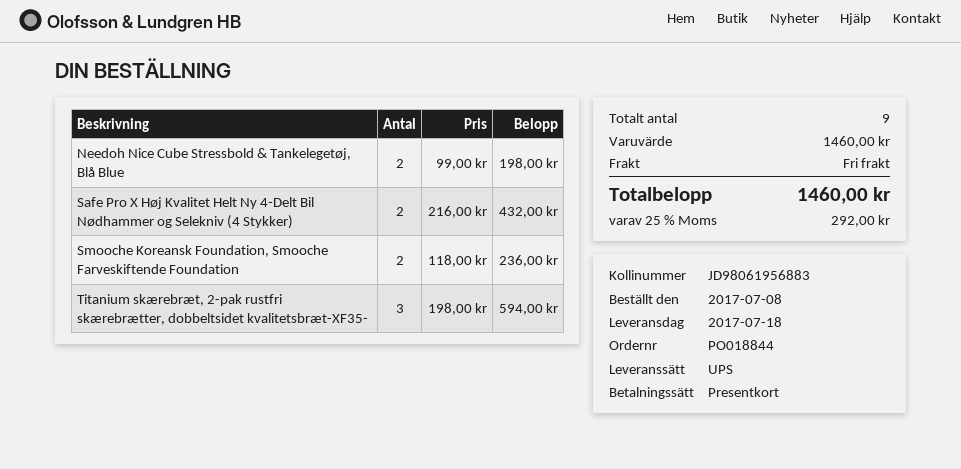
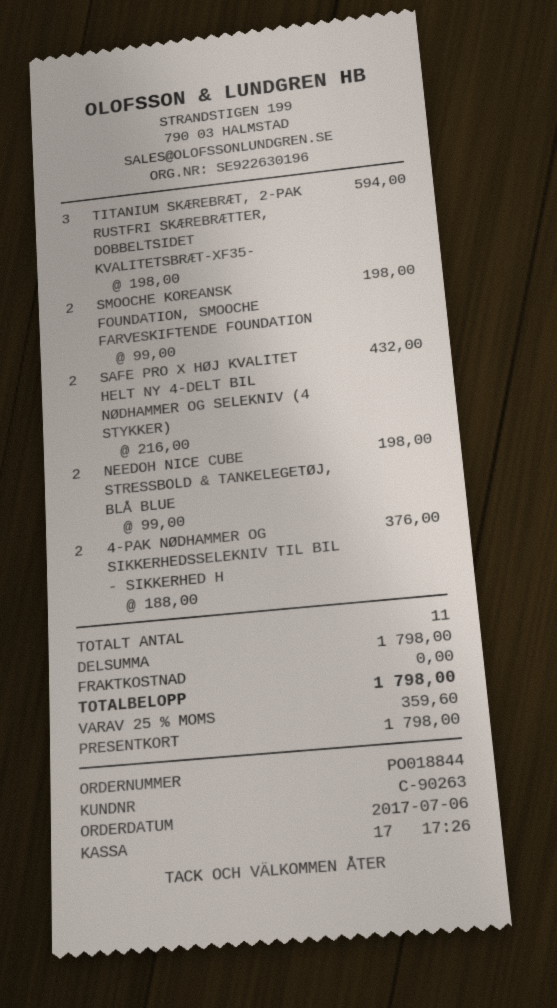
order date: 2017-07-08 -> 2017-07-06
Smooche Koreansk Foundation, Smooche Farveskiftende Foundation: 2 x 118.00 = 236.00 -> 2 x 99.00 = 198.00
4-PAK NØDHAMMER OG SIKKERHEDSSELEKNIV TIL BIL - SIKKERHED H: none -> 2 x 188.00 = 376.00
total quantity: 9 -> 11
subtotal: 1460.00 -> 1798.00
tax: 25% = 292.00 -> 25% = 359.60
total: 1460.00 -> 1798.00

